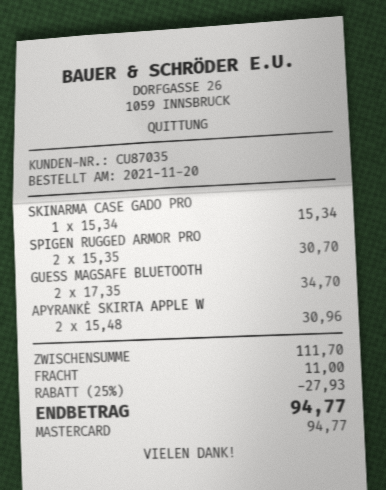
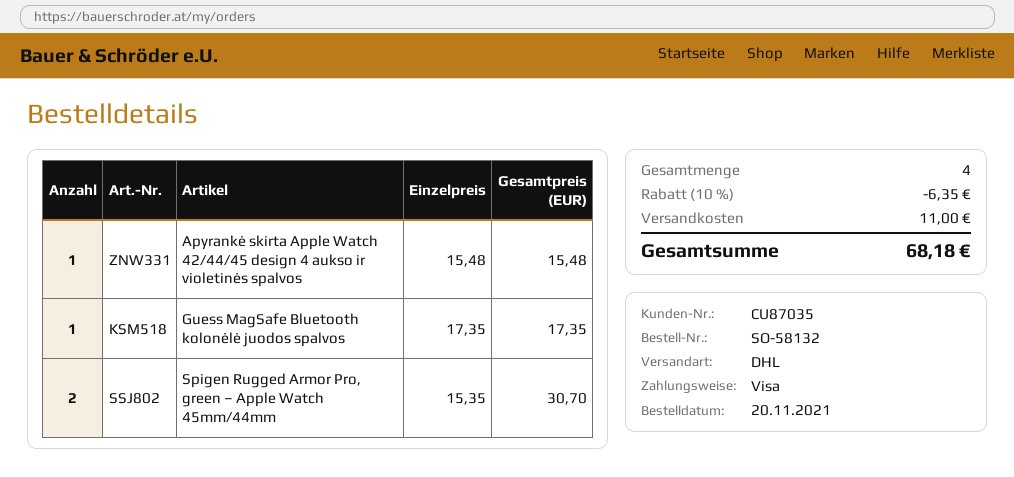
payment method: Mastercard -> Visa
SKINARMA CASE GADO PRO: 1 x 15.34 = 15.34 -> none
GUESS MAGSAFE BLUETOOTH: 2 x 17.35 = 34.70 -> 1 x 17.35 = 17.35
APYRANKĖ SKIRTA APPLE W: 2 x 15.48 = 30.96 -> 1 x 15.48 = 15.48
discount: 25% = 27.93 -> 10% = 6.35
total: 94.77 -> 68.18

